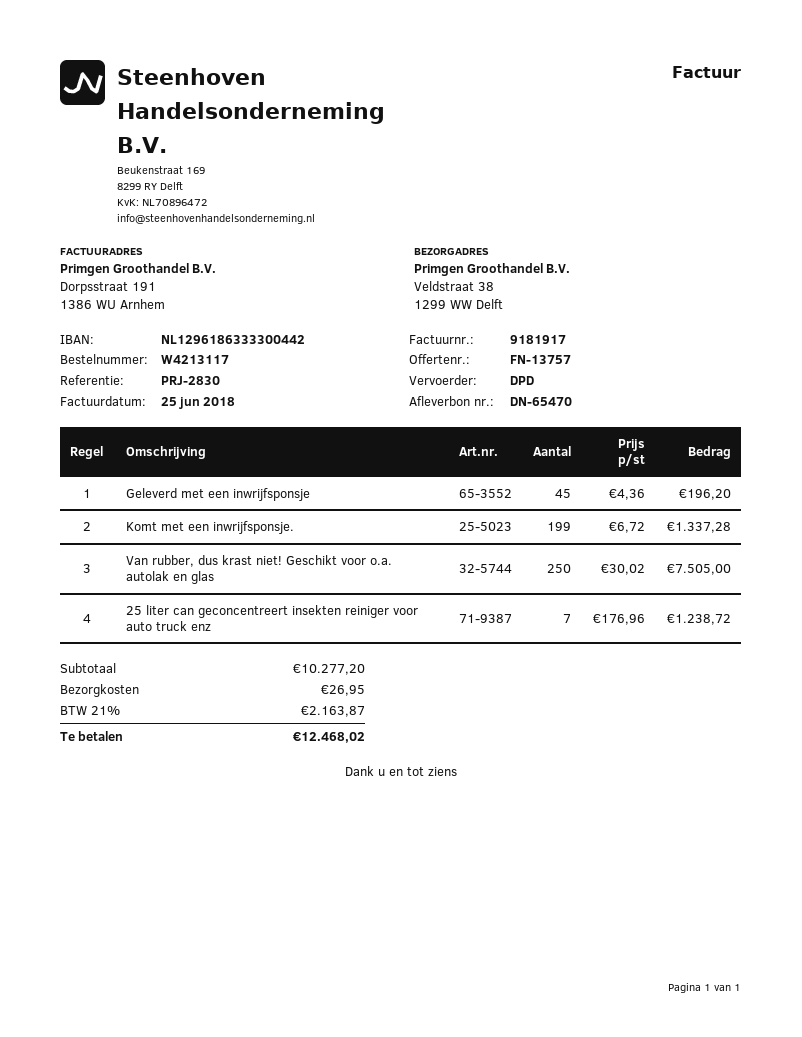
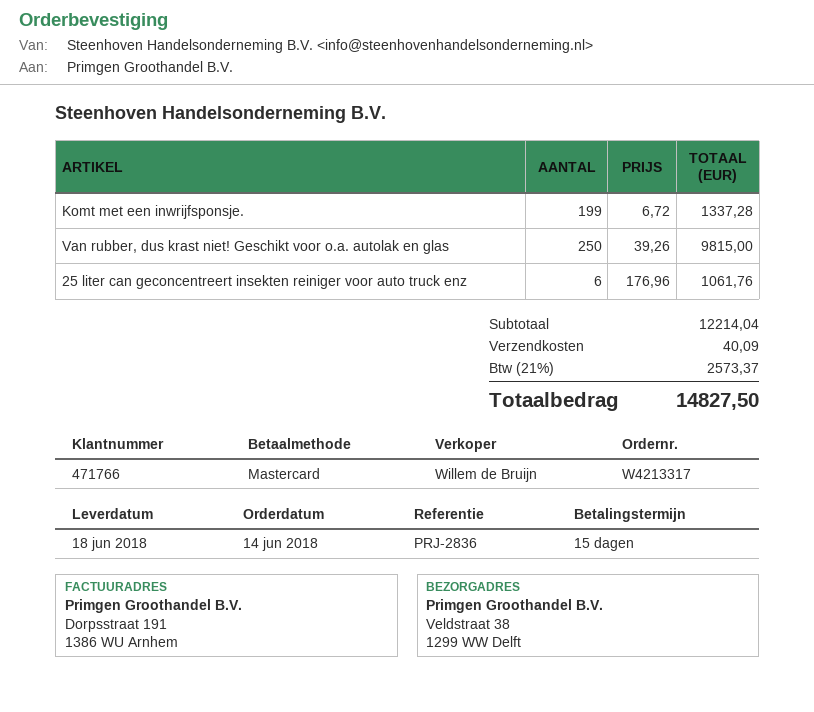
order number: W4213117 -> W4213317
reference: PRJ-2830 -> PRJ-2836
Geleverd met een inwrijfsponsje: 45 x 4.36 = 196.20 -> none
Van rubber, dus krast niet! Geschikt voor o.a. autolak en glas: 250 x 30.02 = 7505.00 -> 250 x 39.26 = 9815.00
25 liter can geconcentreert insekten reiniger voor auto truck enz: 7 x 176.96 = 1238.72 -> 6 x 176.96 = 1061.76
subtotal: 10277.20 -> 12214.04
shipping: 26.95 -> 40.09
tax: 21% = 2163.87 -> 21% = 2573.37
total: 12468.02 -> 14827.50

